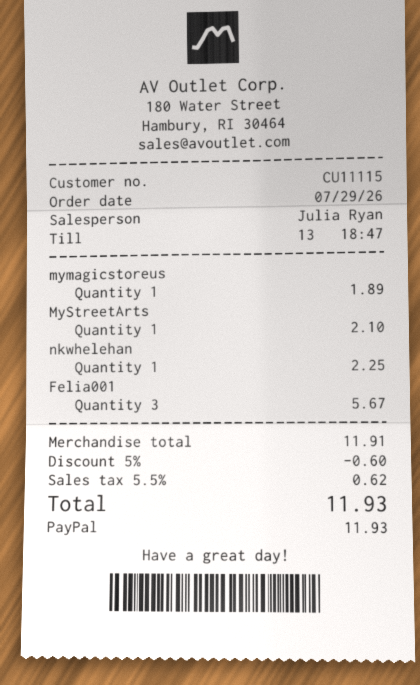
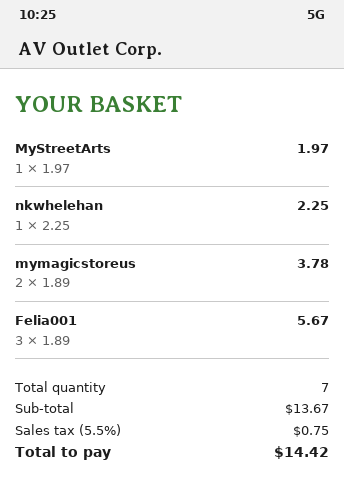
mymagicstoreus: 1 for 1.89 -> 2 for 3.78
MyStreetArts: 1 for 2.10 -> 1 for 1.97
subtotal: 11.91 -> 13.67
discount: 5% = 0.60 -> none
tax: 5.5% = 0.62 -> 5.5% = 0.75
total: 11.93 -> 14.42

